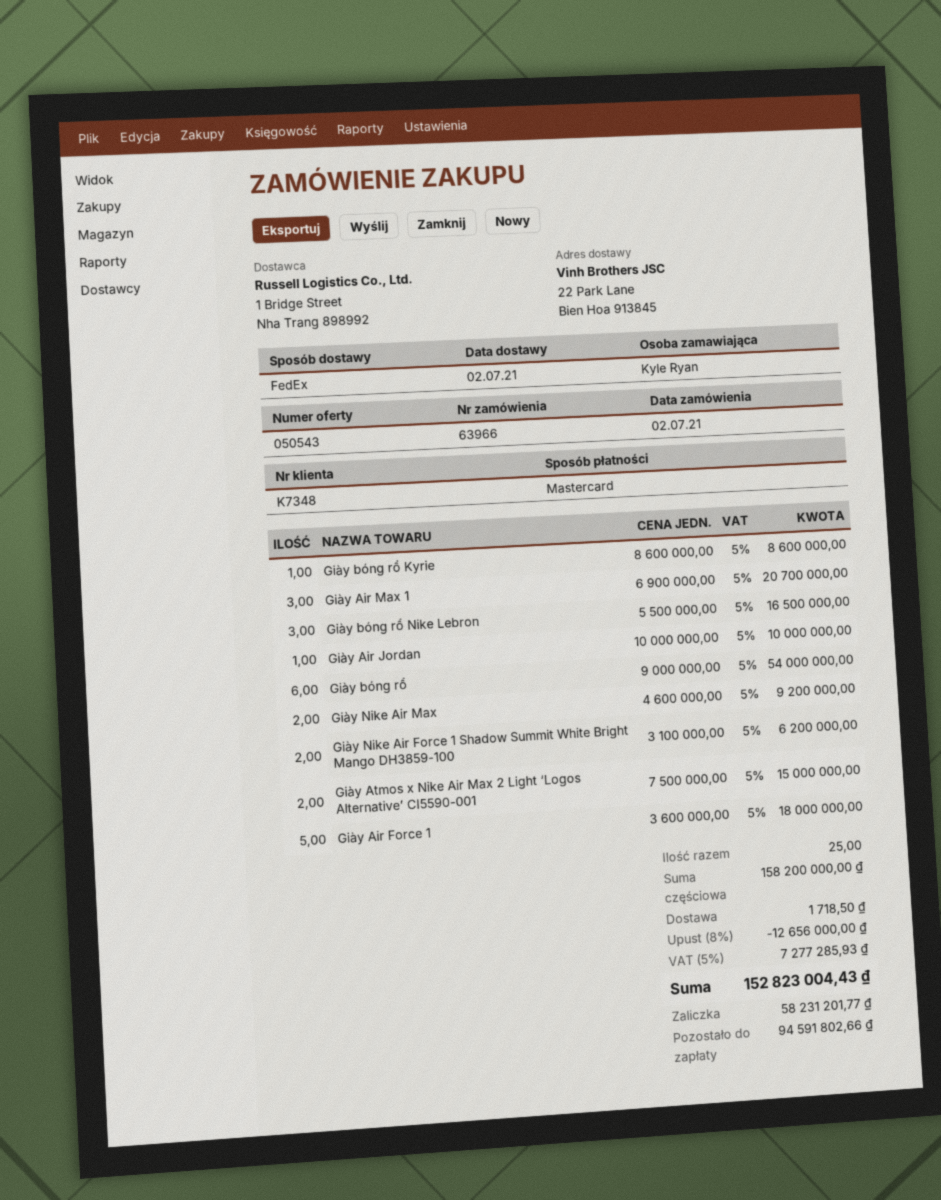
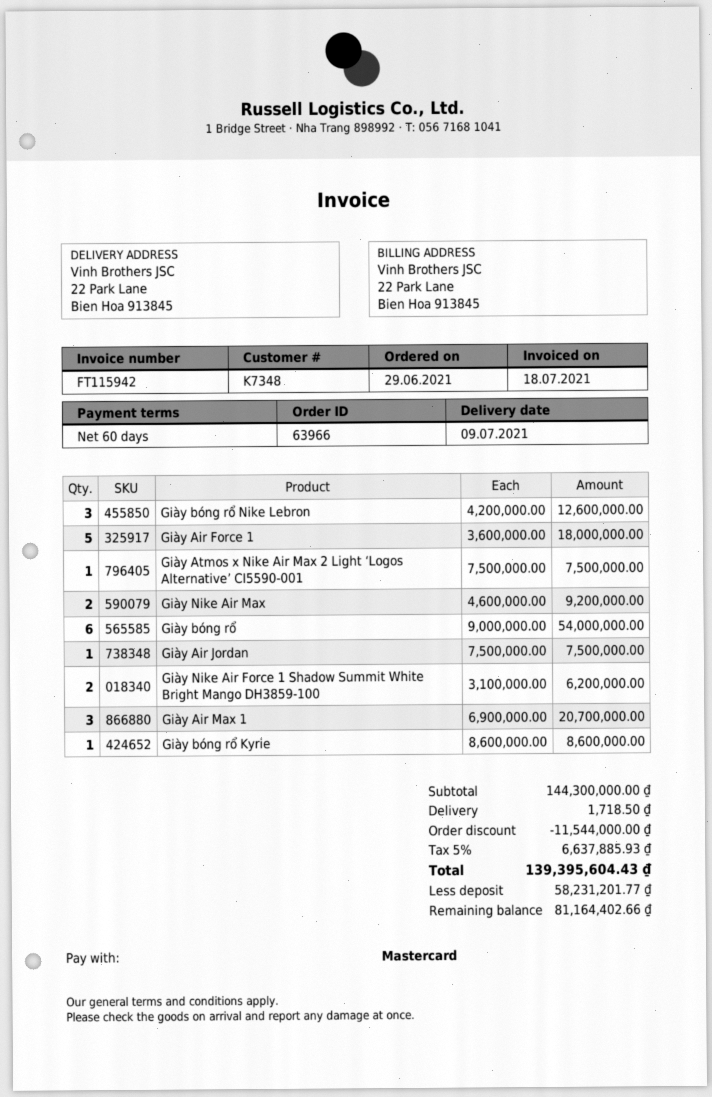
order date: 2021-07-02 -> 2021-06-29
delivery date: 2021-07-02 -> 2021-07-09
Giày bóng rổ Nike Lebron: 3 x 5500000.00 = 16500000.00 -> 3 x 4200000.00 = 12600000.00
Giày Air Jordan: 1 x 10000000.00 = 10000000.00 -> 1 x 7500000.00 = 7500000.00
Giày Atmos x Nike Air Max 2 Light ‘Logos Alternative’ CI5590-001: 2 x 7500000.00 = 15000000.00 -> 1 x 7500000.00 = 7500000.00
subtotal: 158200000.00 -> 144300000.00
discount: 12656000.00 -> 11544000.00
tax: 5% = 7277285.93 -> 5% = 6637885.93
total: 152823004.43 -> 139395604.43
balance: 94591802.66 -> 81164402.66

